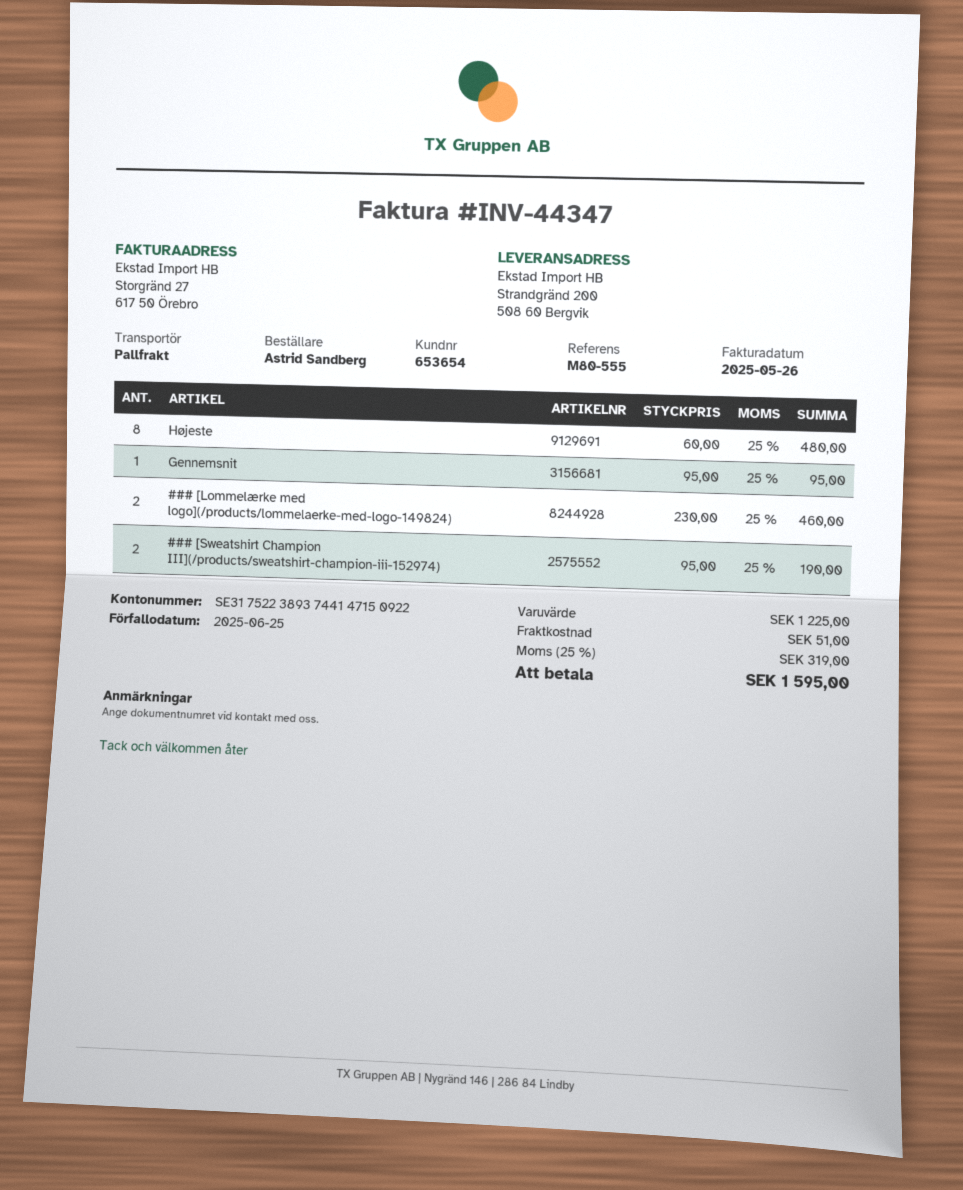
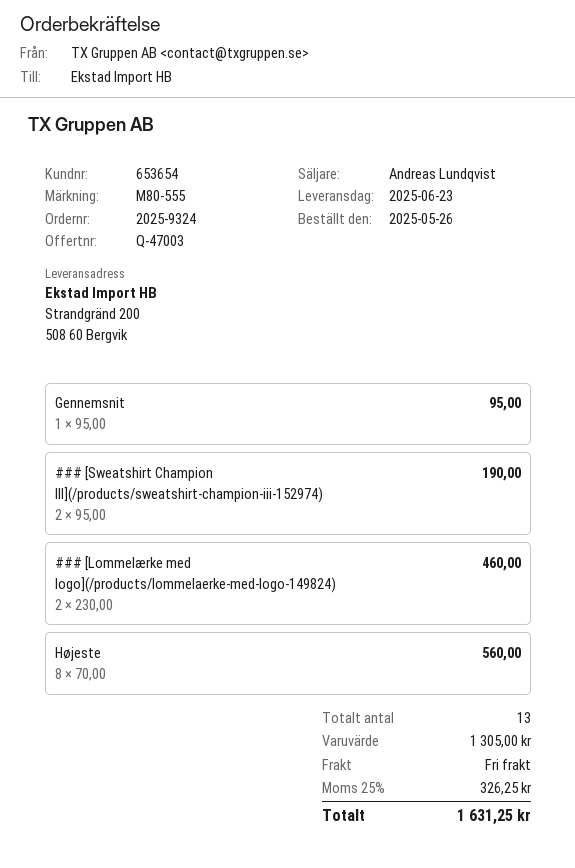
Højeste: 8 x 60.00 = 480.00 -> 8 x 70.00 = 560.00
subtotal: 1225.00 -> 1305.00
shipping: 51.00 -> 0.00
tax: 25% = 319.00 -> 25% = 326.25
total: 1595.00 -> 1631.25

